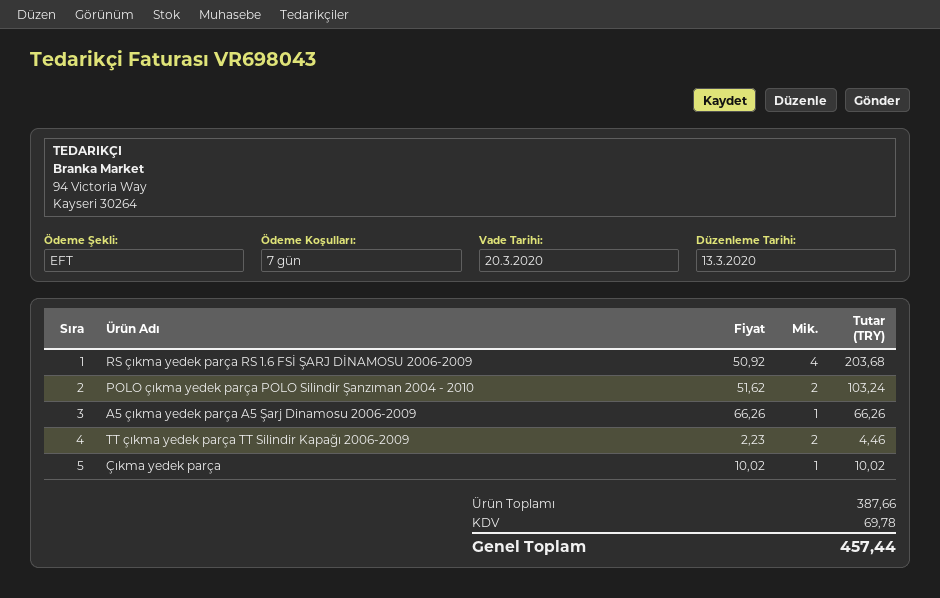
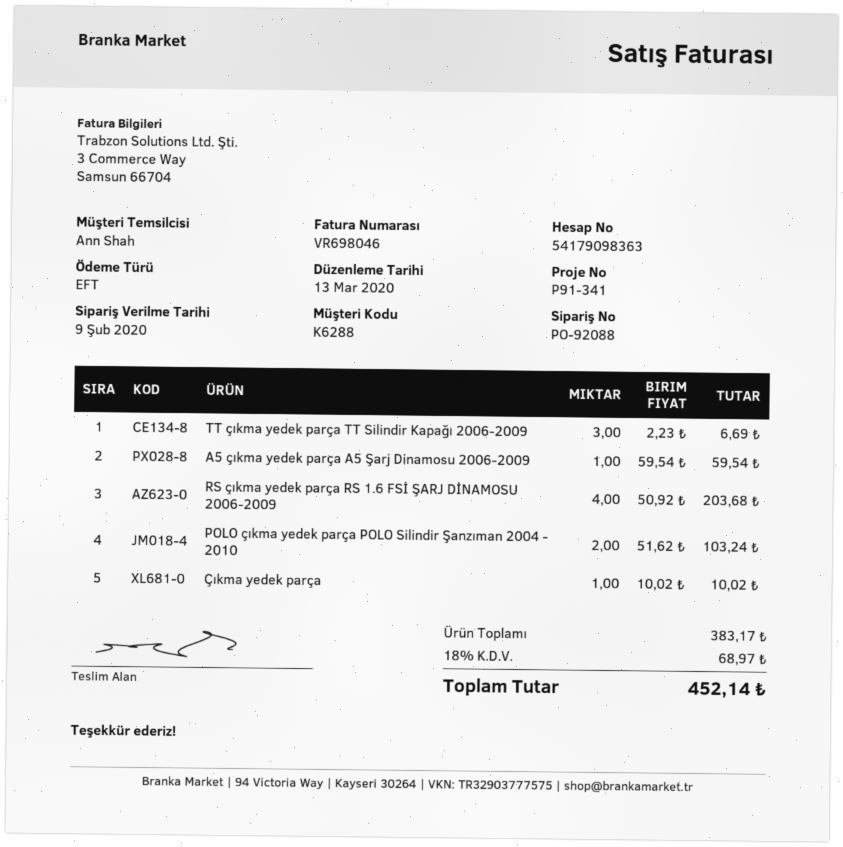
invoice number: VR698043 -> VR698046
A5 çıkma yedek parça A5 Şarj Dinamosu 2006-2009: 1 x 66.26 = 66.26 -> 1 x 59.54 = 59.54
TT çıkma yedek parça TT Silindir Kapağı 2006-2009: 2 x 2.23 = 4.46 -> 3 x 2.23 = 6.69
subtotal: 387.66 -> 383.17
tax: 69.78 -> 68.97
total: 457.44 -> 452.14

